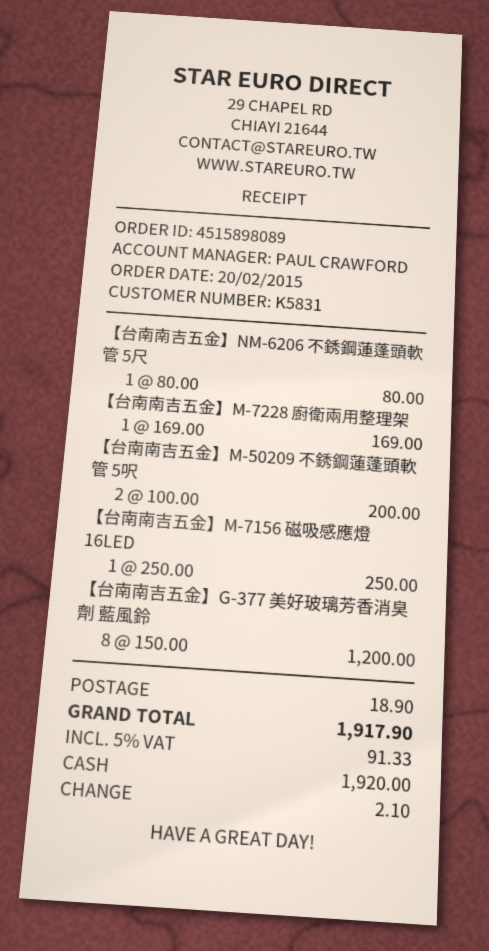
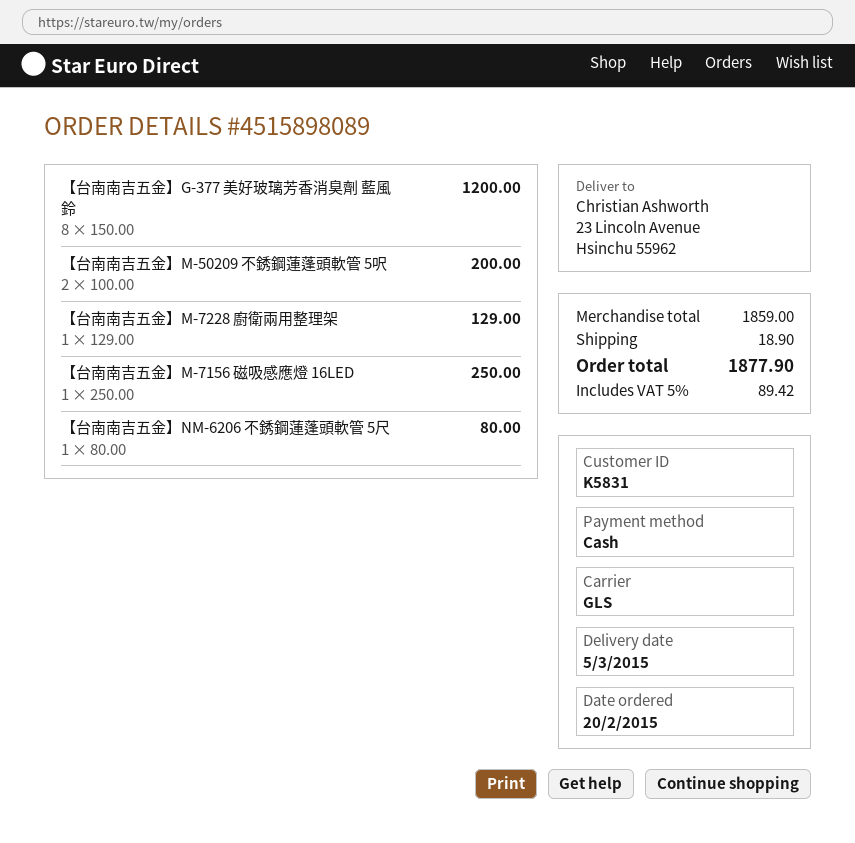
【台南南吉五金】M-7228 廚衛兩用整理架: 1 x 169.00 = 169.00 -> 1 x 129.00 = 129.00
tax: 5% = 91.33 -> 5% = 89.42
total: 1917.90 -> 1877.90

